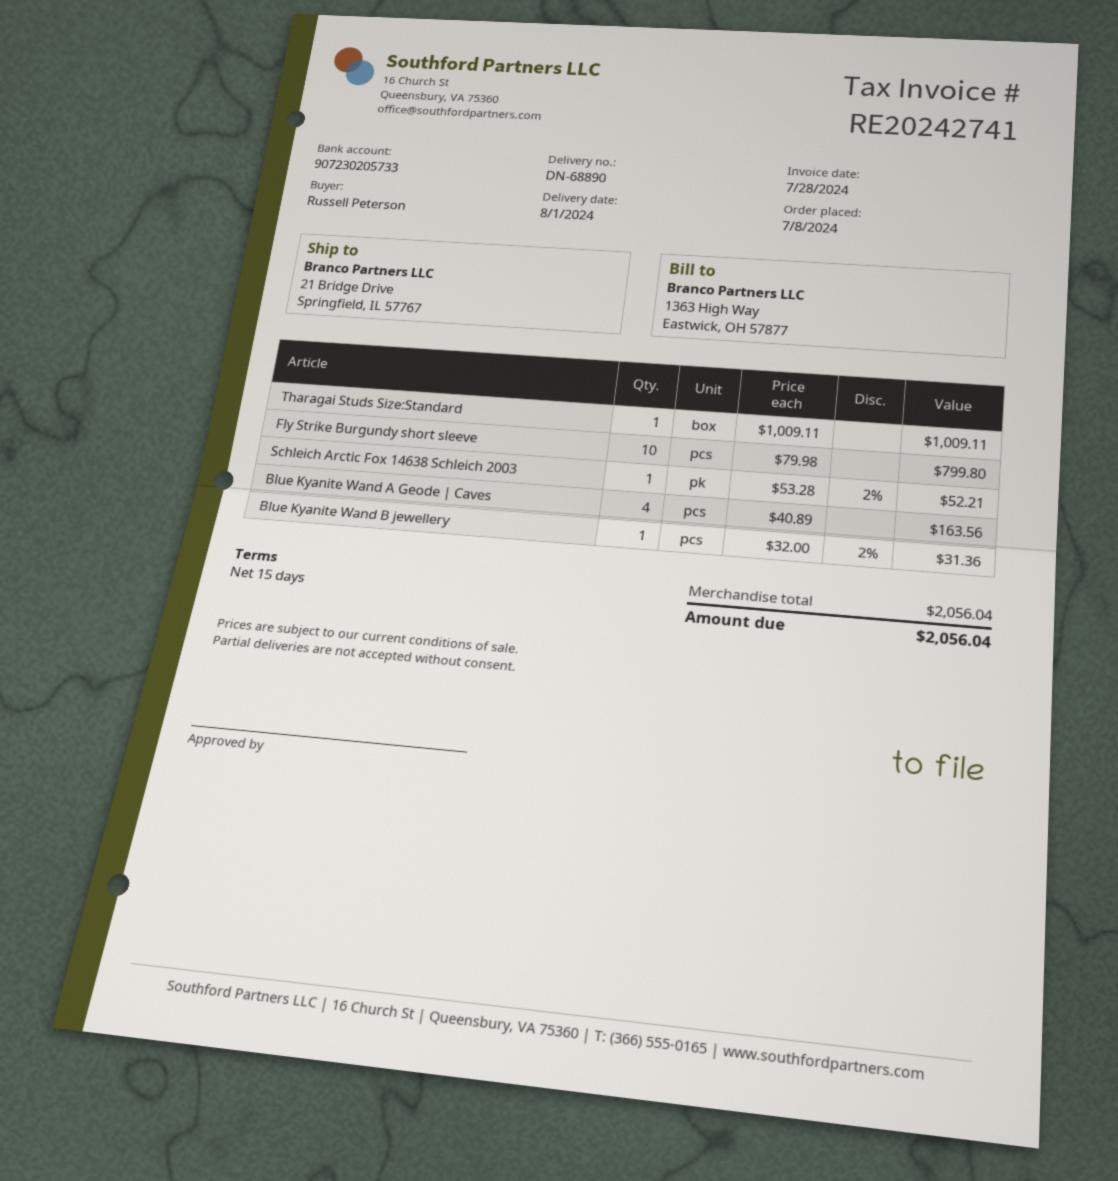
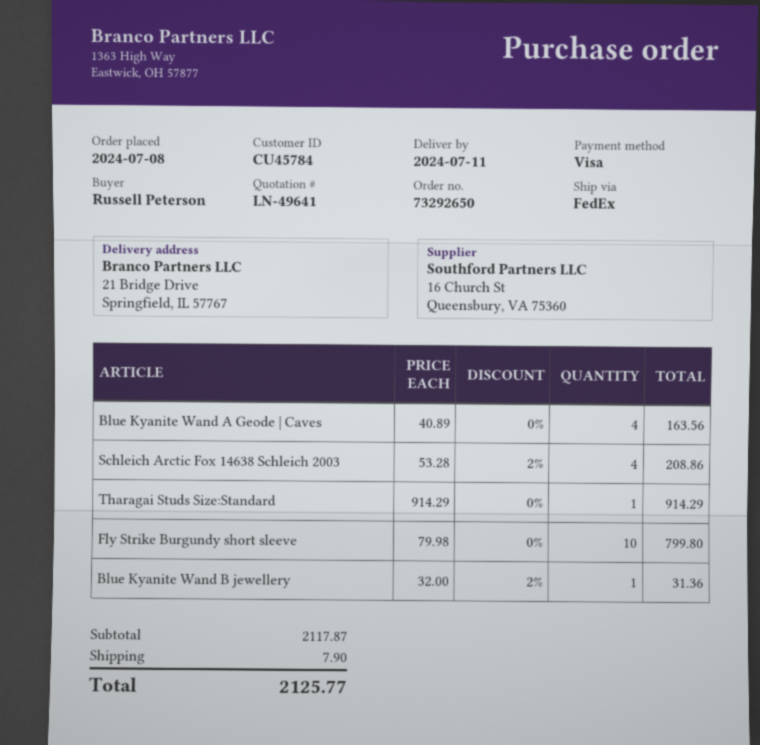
delivery date: 2024-08-01 -> 2024-07-11
Tharagai Studs Size:Standard: 1 x 1009.11 = 1009.11 -> 1 x 914.29 = 914.29
Schleich Arctic Fox 14638 Schleich 2003: 1 x 53.28 - 2% = 52.21 -> 4 x 53.28 - 2% = 208.86
subtotal: 2056.04 -> 2117.87
shipping: none -> 7.90
total: 2056.04 -> 2125.77

